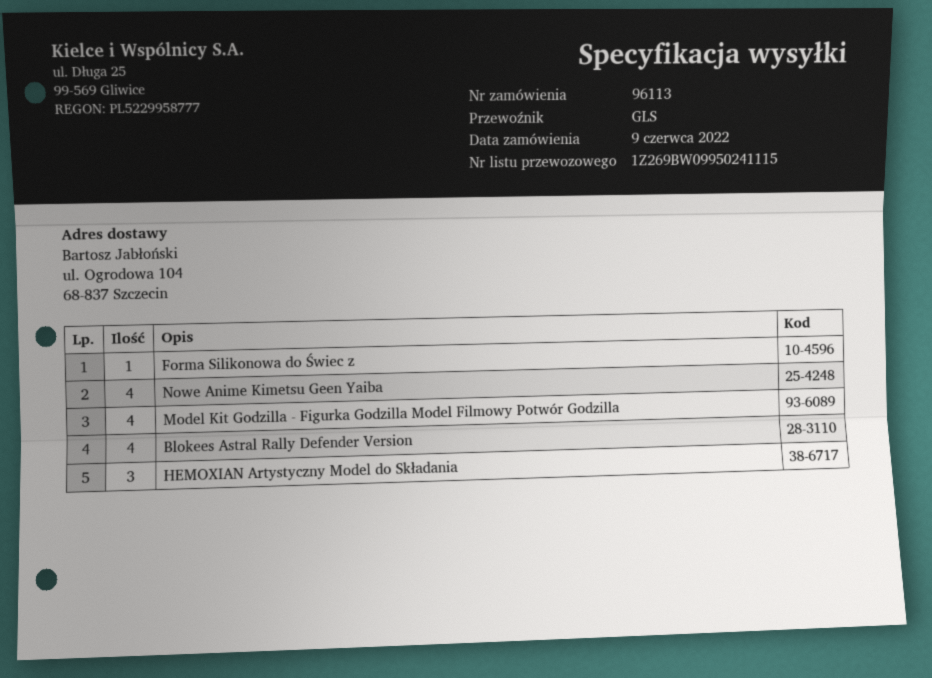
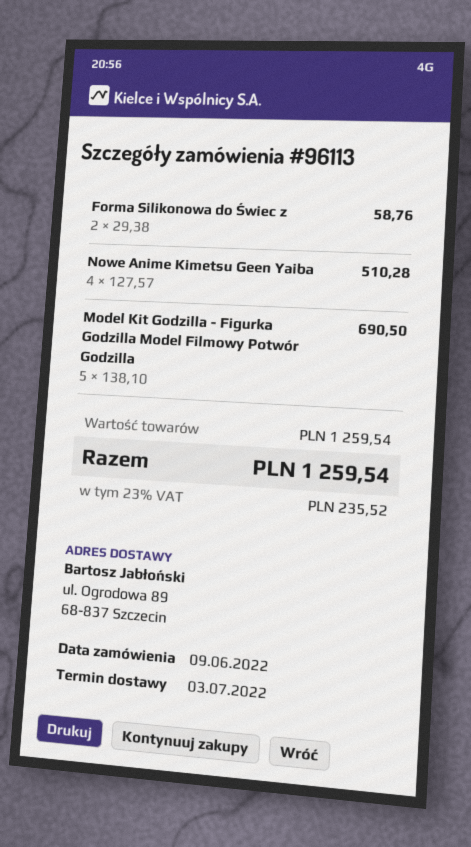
ship to: ul. Ogrodowa 104, 68-837 Szczecin -> ul. Ogrodowa 89, 68-837 Szczecin
Forma Silikonowa do Świec z: 1 -> 2
Model Kit Godzilla - Figurka Godzilla Model Filmowy Potwór Godzilla: 4 -> 5
Blokees Astral Rally Defender Version: 4 -> none
HEMOXIAN Artystyczny Model do Składania: 3 -> none

